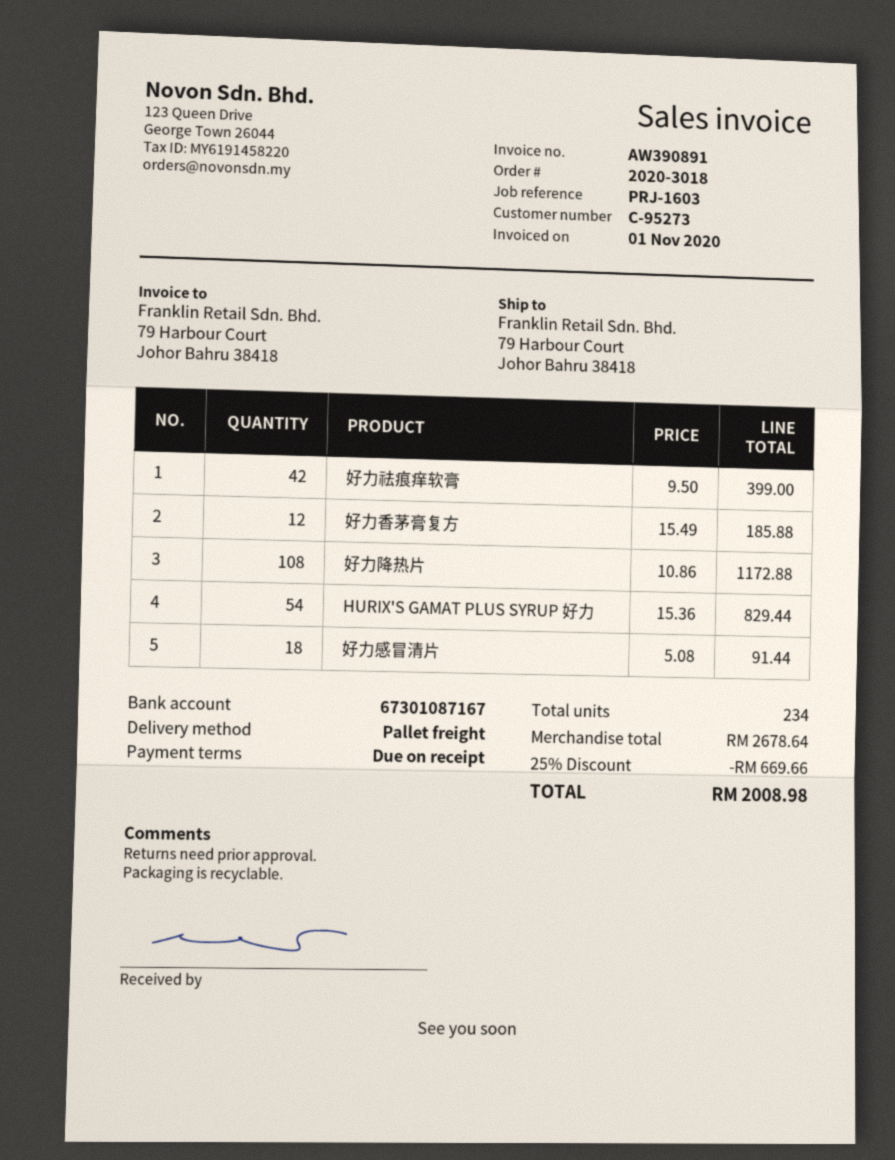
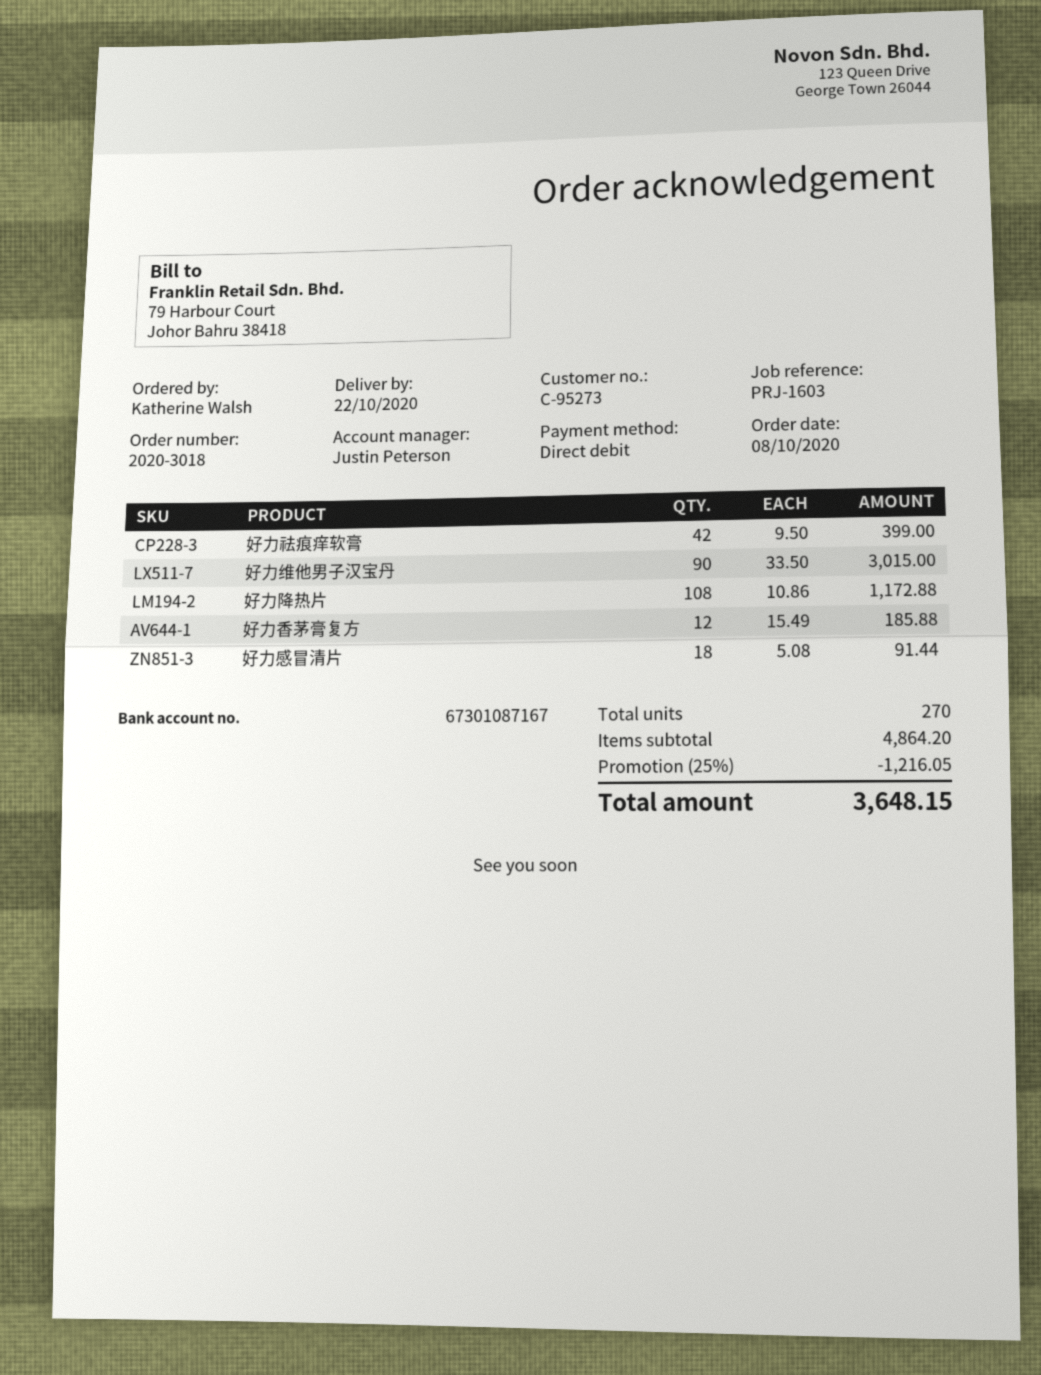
HURIX'S GAMAT PLUS SYRUP 好力: 54 x 15.36 = 829.44 -> none
好力维他男子汉宝丹: none -> 90 x 33.50 = 3015.00
total quantity: 234 -> 270
subtotal: 2678.64 -> 4864.20
discount: 25% = 669.66 -> 25% = 1216.05
total: 2008.98 -> 3648.15

